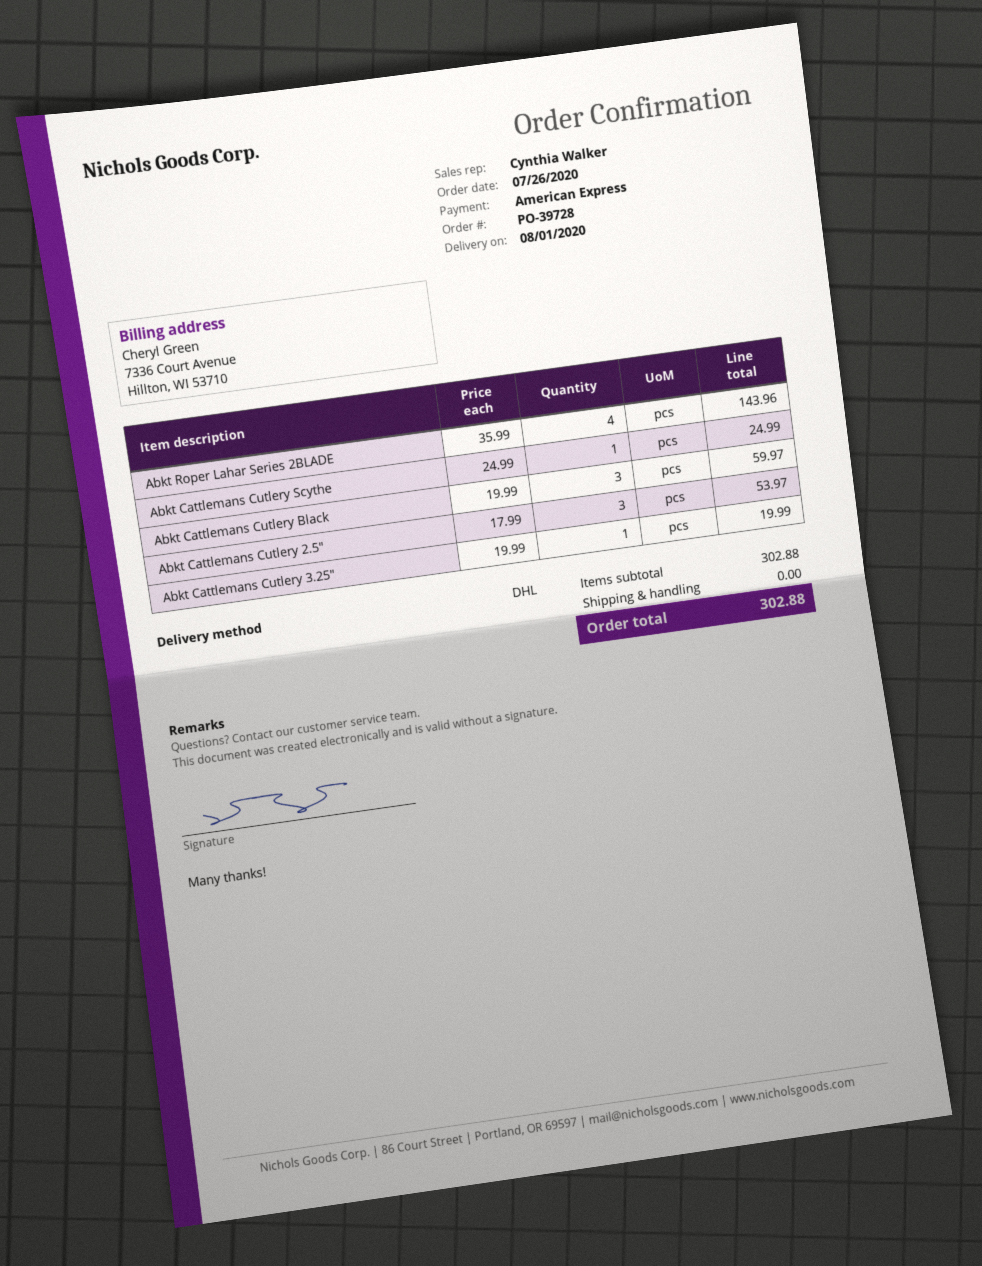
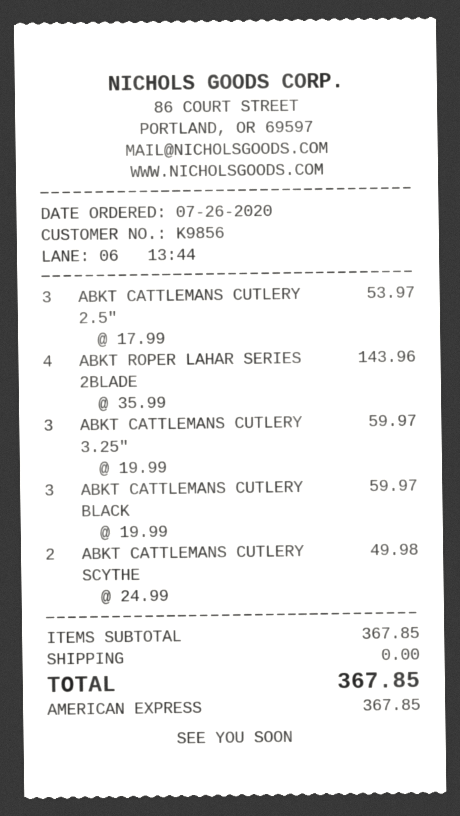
Abkt Cattlemans Cutlery Scythe: 1 x 24.99 = 24.99 -> 2 x 24.99 = 49.98
Abkt Cattlemans Cutlery 3.25": 1 x 19.99 = 19.99 -> 3 x 19.99 = 59.97
subtotal: 302.88 -> 367.85
total: 302.88 -> 367.85

